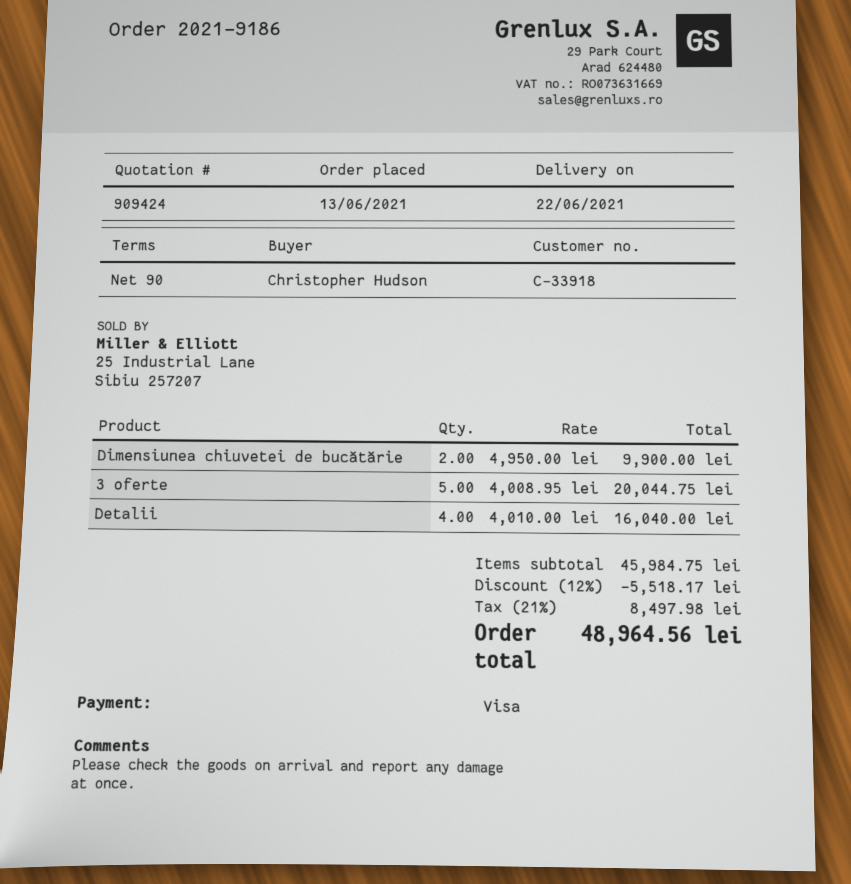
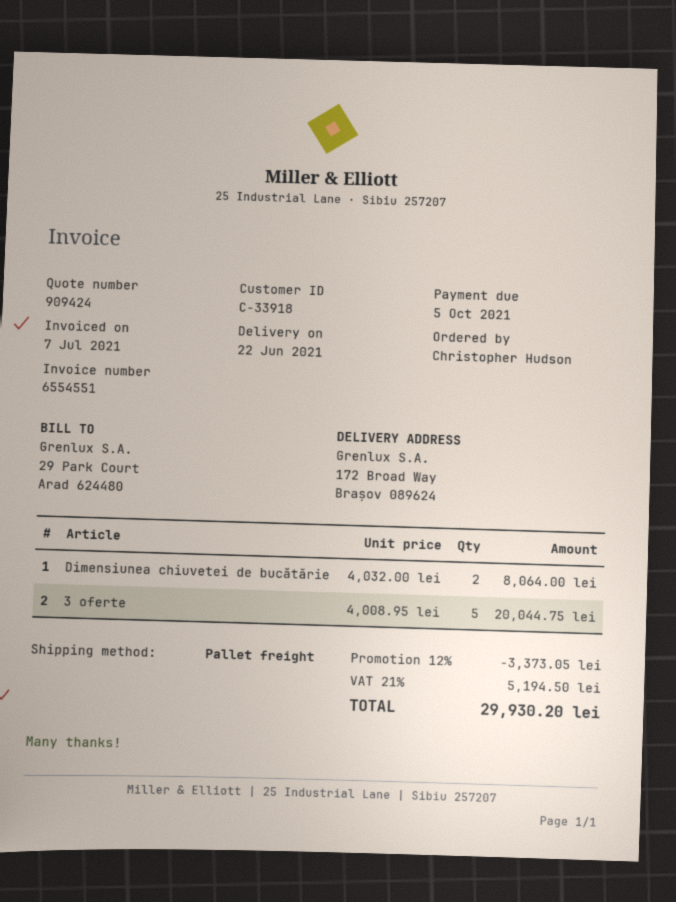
Dimensiunea chiuvetei de bucătărie: 2 x 4950.00 = 9900.00 -> 2 x 4032.00 = 8064.00
Detalii: 4 x 4010.00 = 16040.00 -> none
discount: 12% = 5518.17 -> 12% = 3373.05
tax: 21% = 8497.98 -> 21% = 5194.50
total: 48964.56 -> 29930.20

